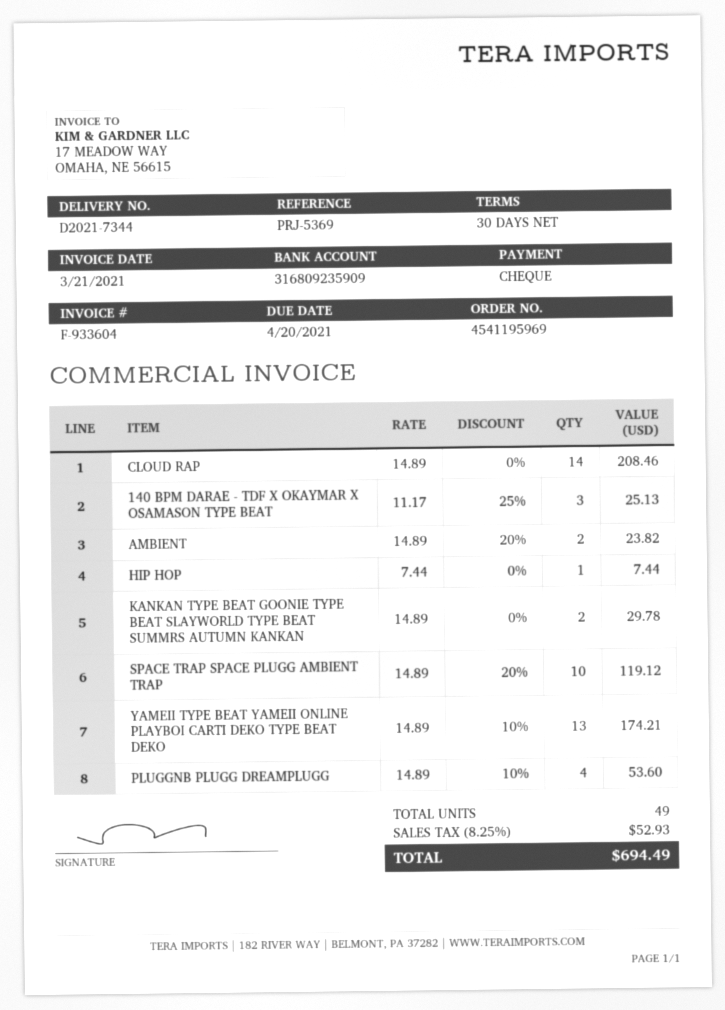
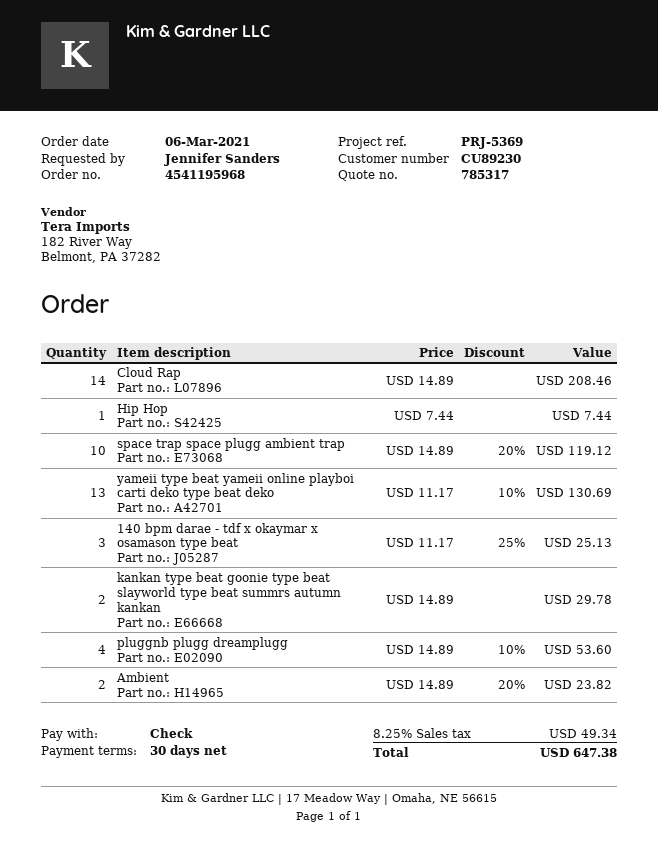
order number: 4541195969 -> 4541195968
YAMEII TYPE BEAT YAMEII ONLINE PLAYBOI CARTI DEKO TYPE BEAT DEKO: 13 x 14.89 - 10% = 174.21 -> 13 x 11.17 - 10% = 130.69
tax: 8.25% = 52.93 -> 8.25% = 49.34
total: 694.49 -> 647.38

